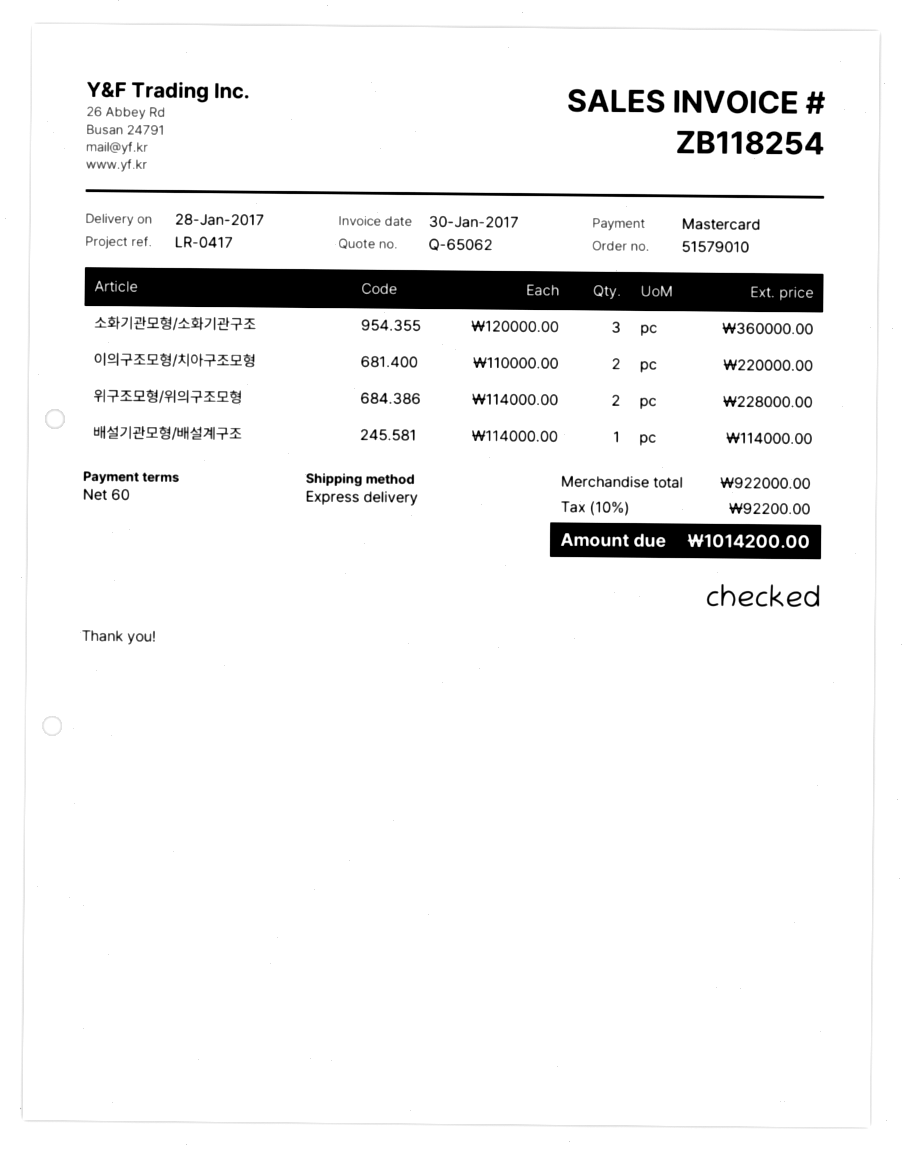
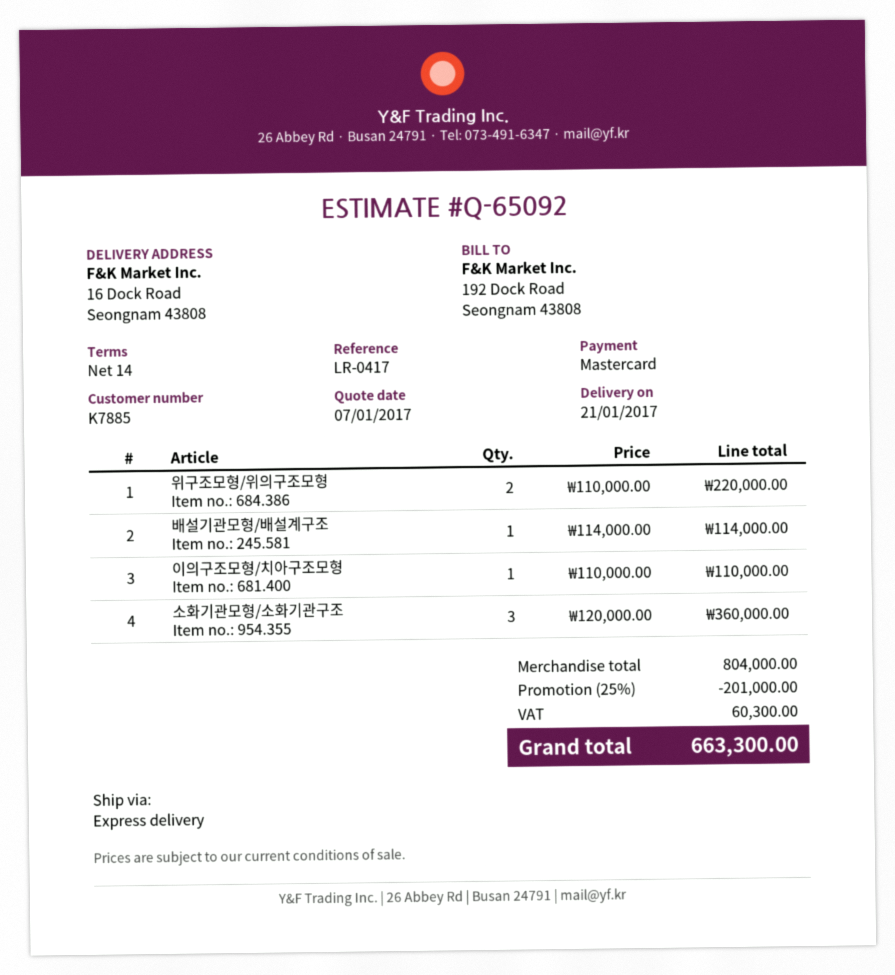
quote number: Q-65062 -> Q-65092
delivery date: 2017-01-28 -> 2017-01-21
payment terms: 60 days -> 14 days
이의구조모형/치아구조모형: 2 x 110000.00 = 220000.00 -> 1 x 110000.00 = 110000.00
위구조모형/위의구조모형: 2 x 114000.00 = 228000.00 -> 2 x 110000.00 = 220000.00
subtotal: 922000.00 -> 804000.00
discount: none -> 25% = 201000.00
tax: 92200.00 -> 60300.00
total: 1014200.00 -> 663300.00

